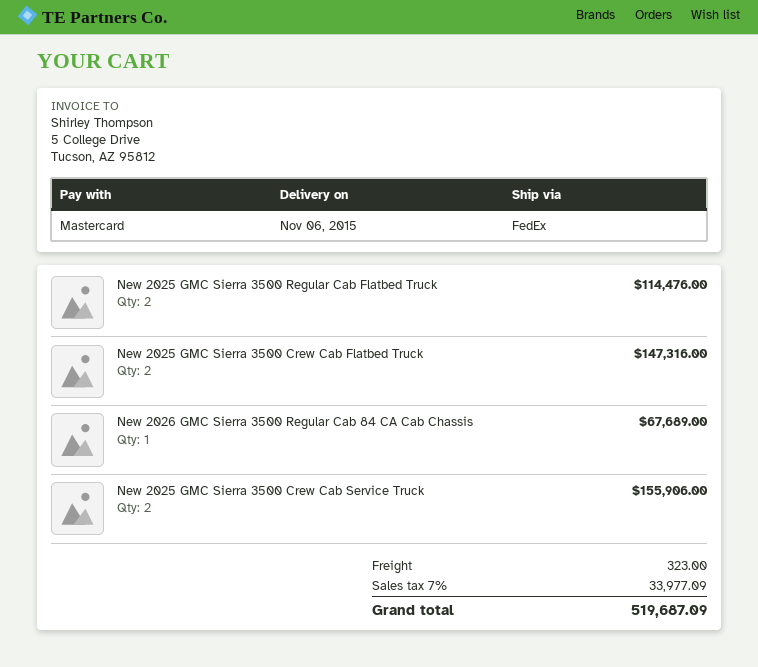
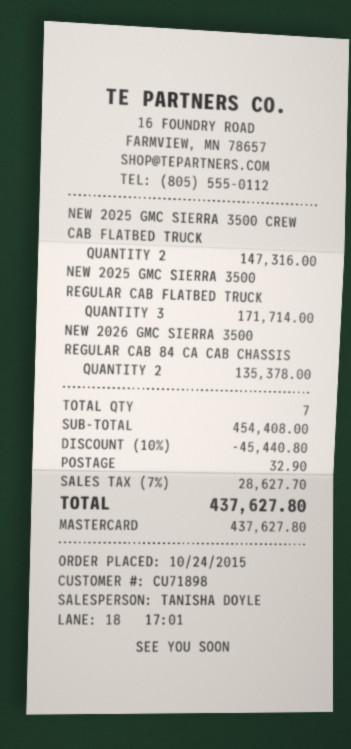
New 2025 GMC Sierra 3500 Regular Cab Flatbed Truck: 2 for 114476.00 -> 3 for 171714.00
New 2026 GMC Sierra 3500 Regular Cab 84 CA Cab Chassis: 1 for 67689.00 -> 2 for 135378.00
New 2025 GMC Sierra 3500 Crew Cab Service Truck: 2 for 155906.00 -> none
discount: none -> 10% = 45440.80
shipping: 323.00 -> 32.90
tax: 7% = 33977.09 -> 7% = 28627.70
total: 519687.09 -> 437627.80

